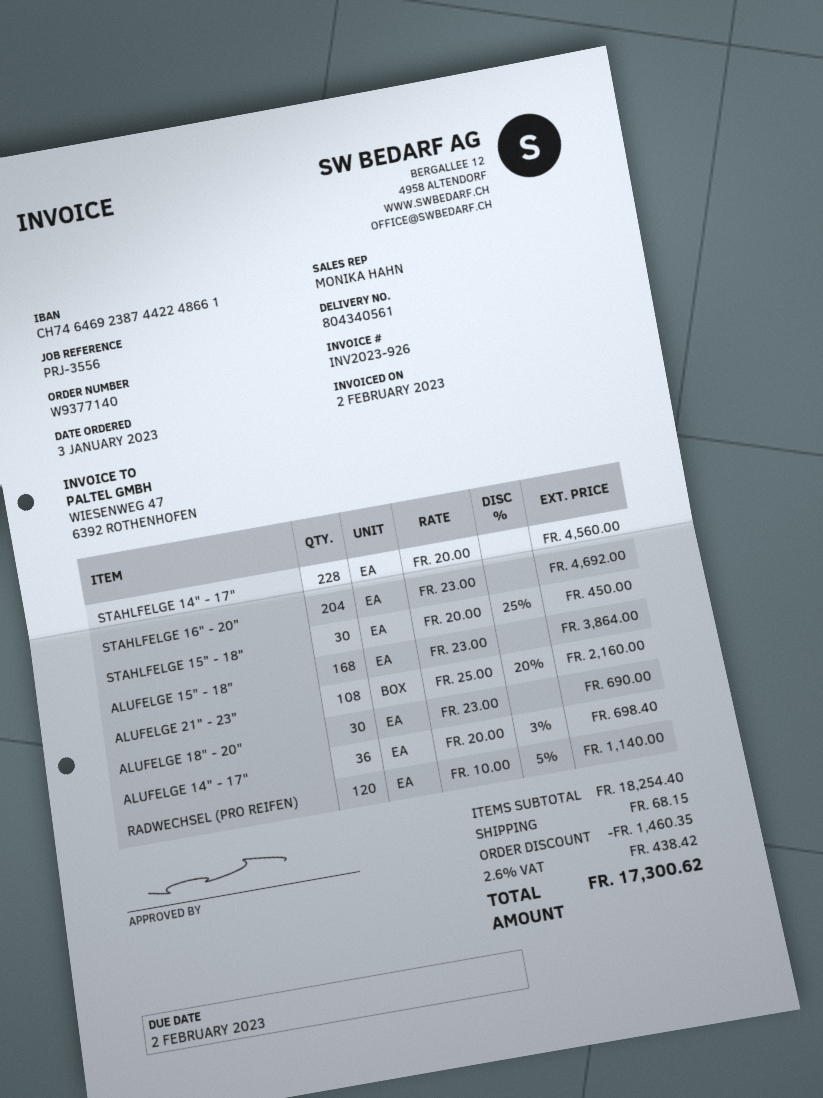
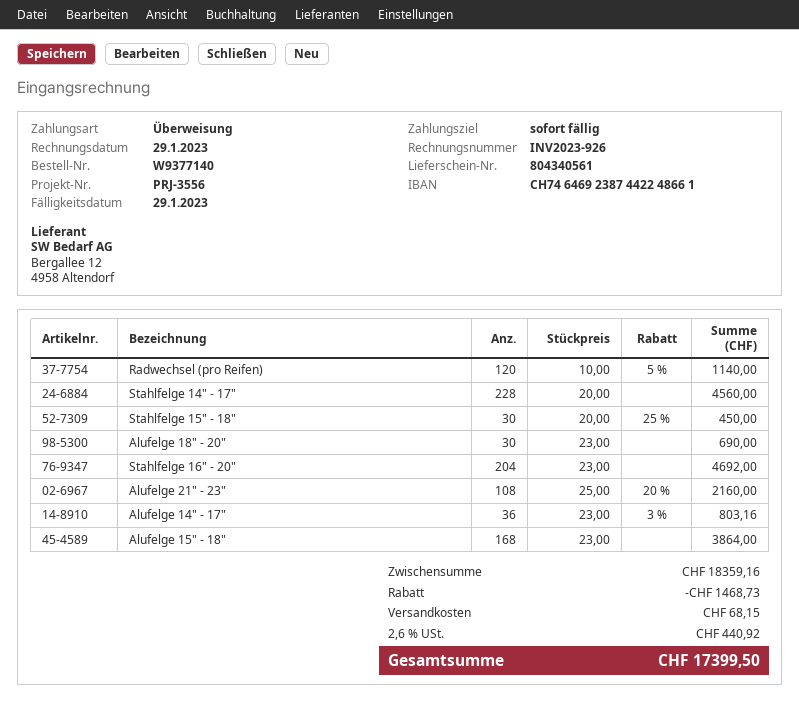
invoice date: 2023-02-02 -> 2023-01-29
due date: 2023-02-02 -> 2023-01-29
ALUFELGE 14" - 17": 36 x 20.00 - 3% = 698.40 -> 36 x 23.00 - 3% = 803.16
subtotal: 18254.40 -> 18359.16
discount: 1460.35 -> 1468.73
tax: 2.6% = 438.42 -> 2.6% = 440.92
total: 17300.62 -> 17399.50

